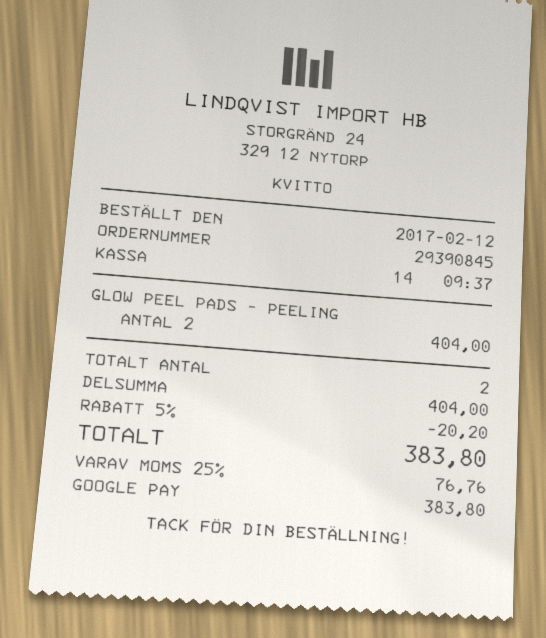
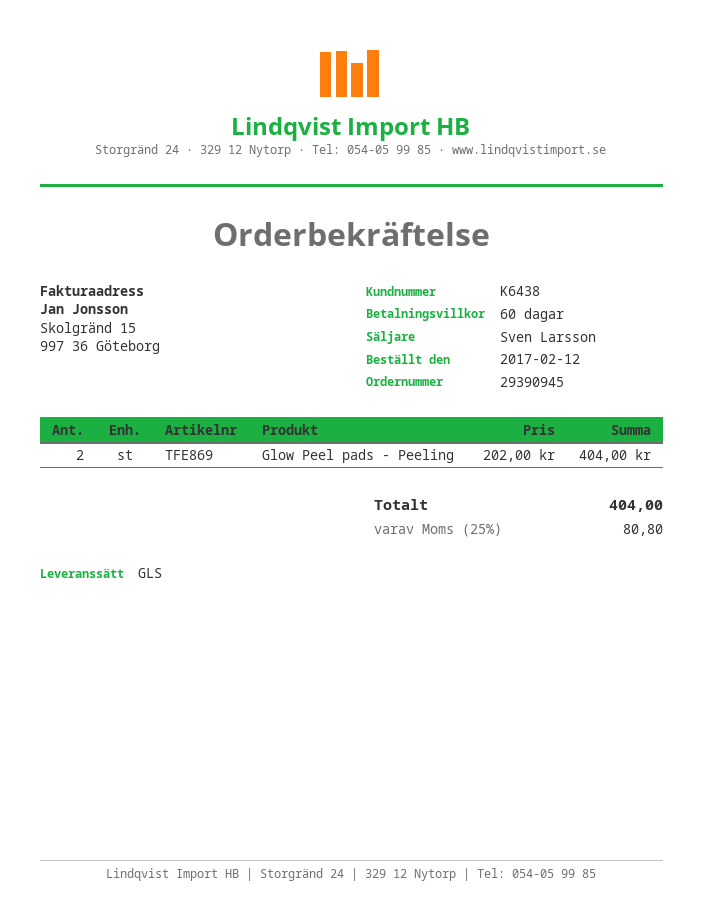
order number: 29390845 -> 29390945
discount: 5% = 20.20 -> none
tax: 25% = 76.76 -> 25% = 80.80
total: 383.80 -> 404.00

